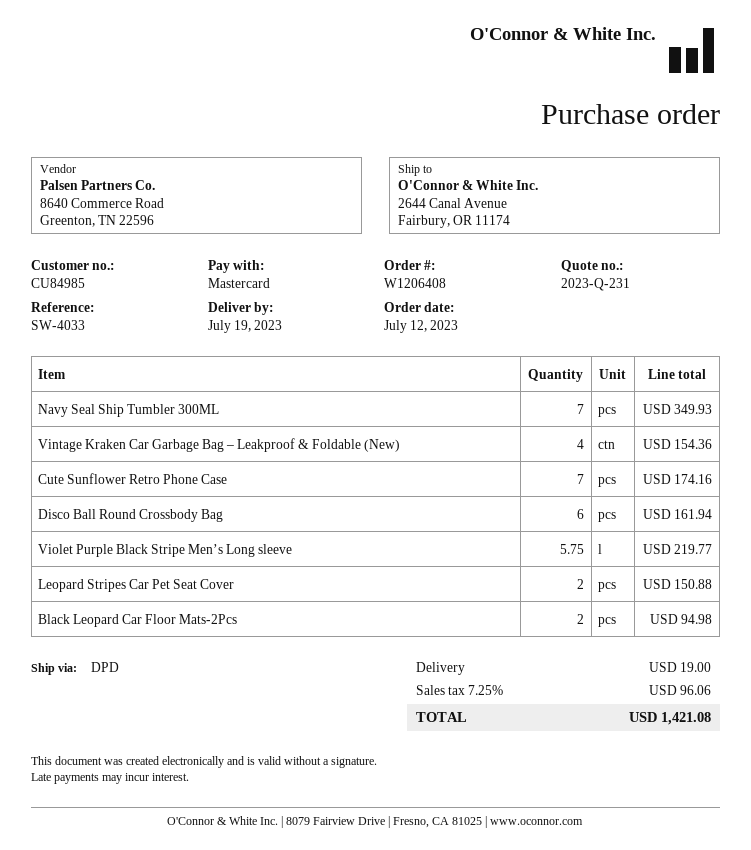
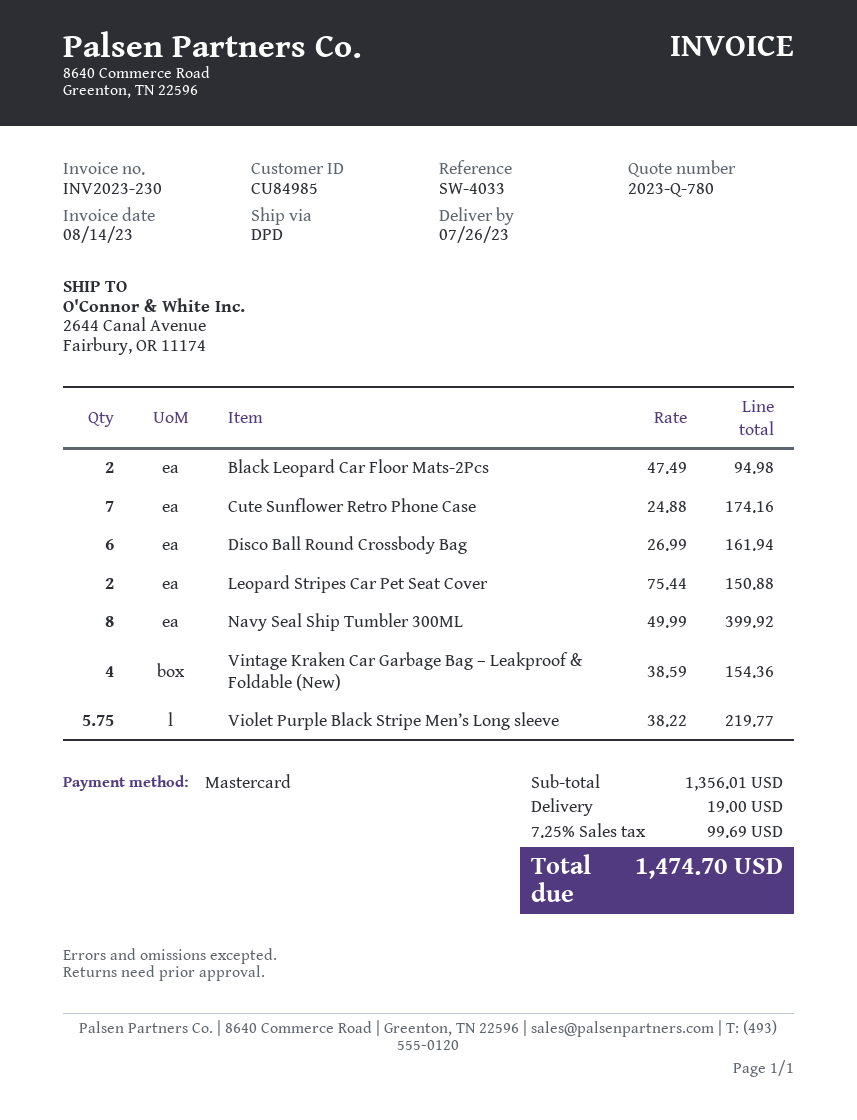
quote number: 2023-Q-231 -> 2023-Q-780
delivery date: 2023-07-19 -> 2023-07-26
Navy Seal Ship Tumbler 300ML: 7 for 349.93 -> 8 for 399.92
tax: 7.25% = 96.06 -> 7.25% = 99.69
total: 1421.08 -> 1474.70

